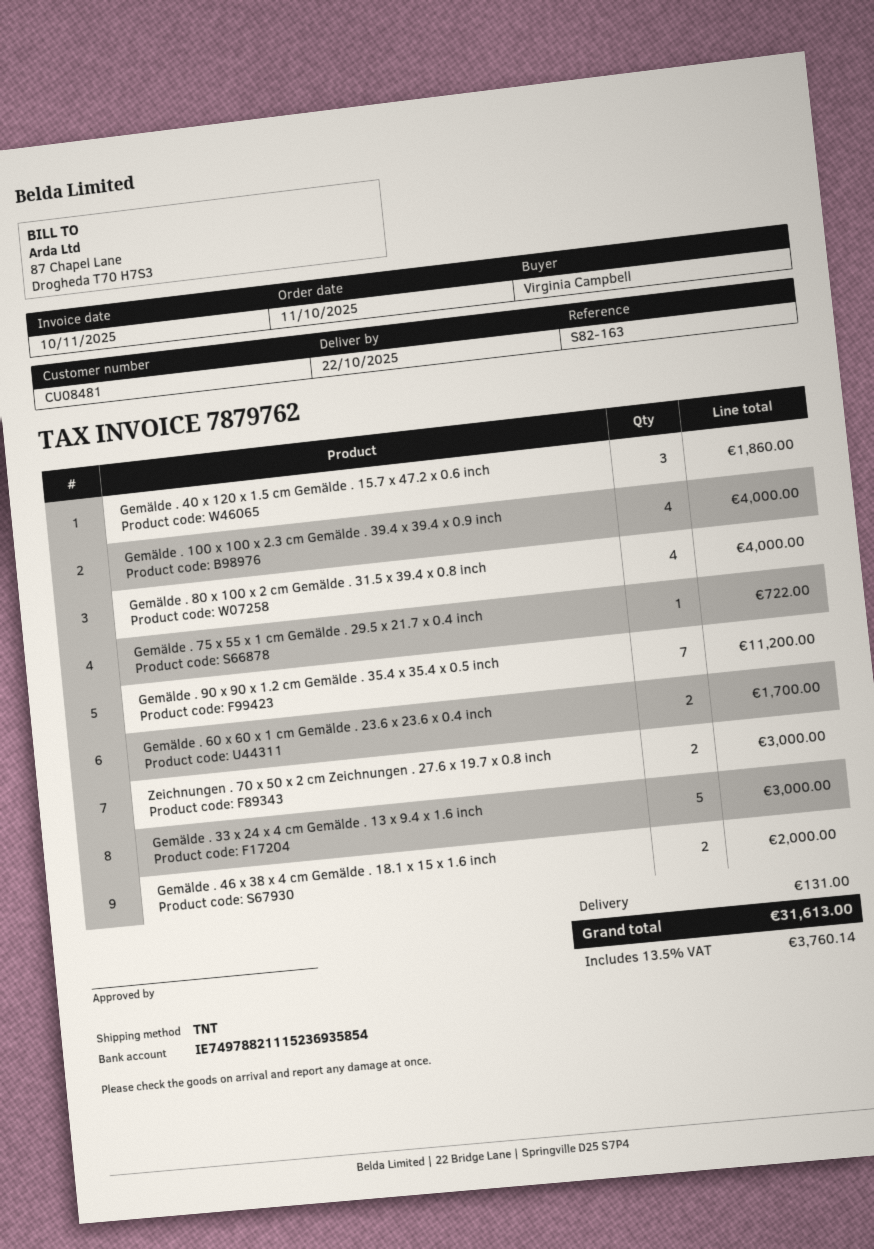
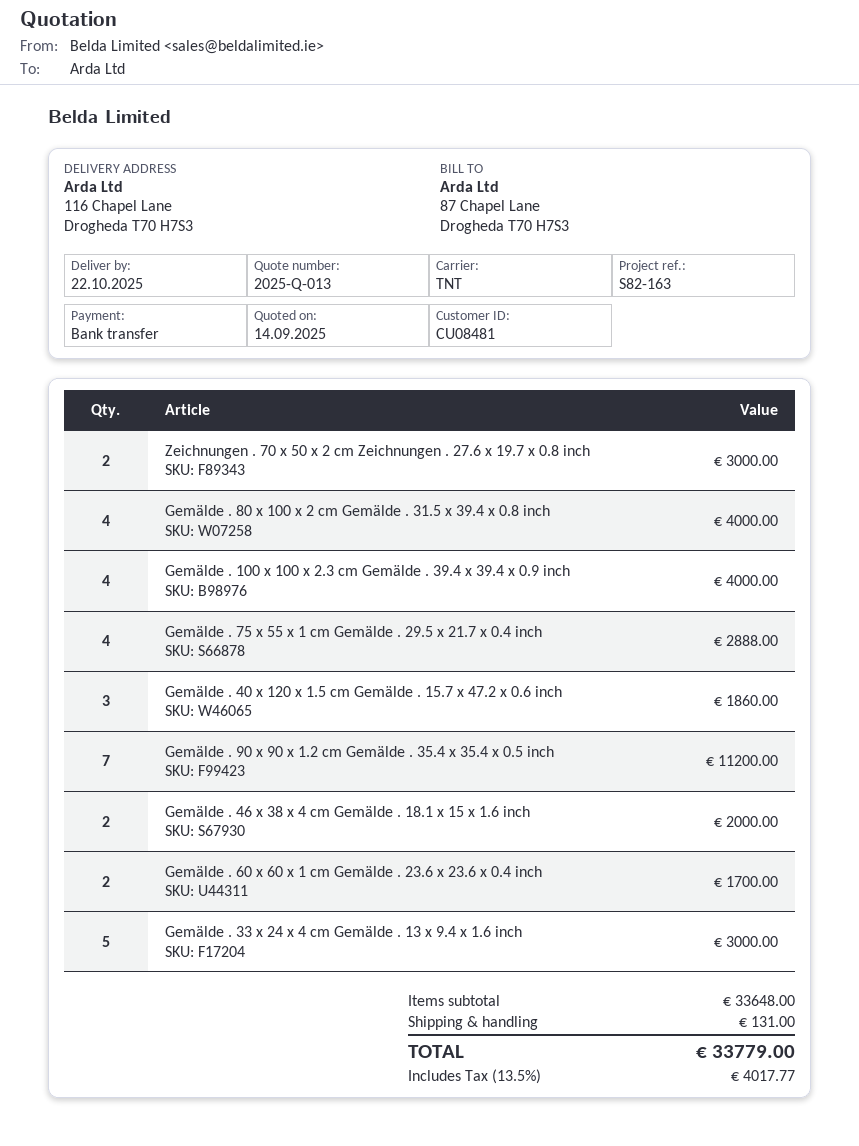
Gemälde . 75 x 55 x 1 cm Gemälde . 29.5 x 21.7 x 0.4 inch: 1 for 722.00 -> 4 for 2888.00
tax: 13.5% = 3760.14 -> 13.5% = 4017.77
total: 31613.00 -> 33779.00

